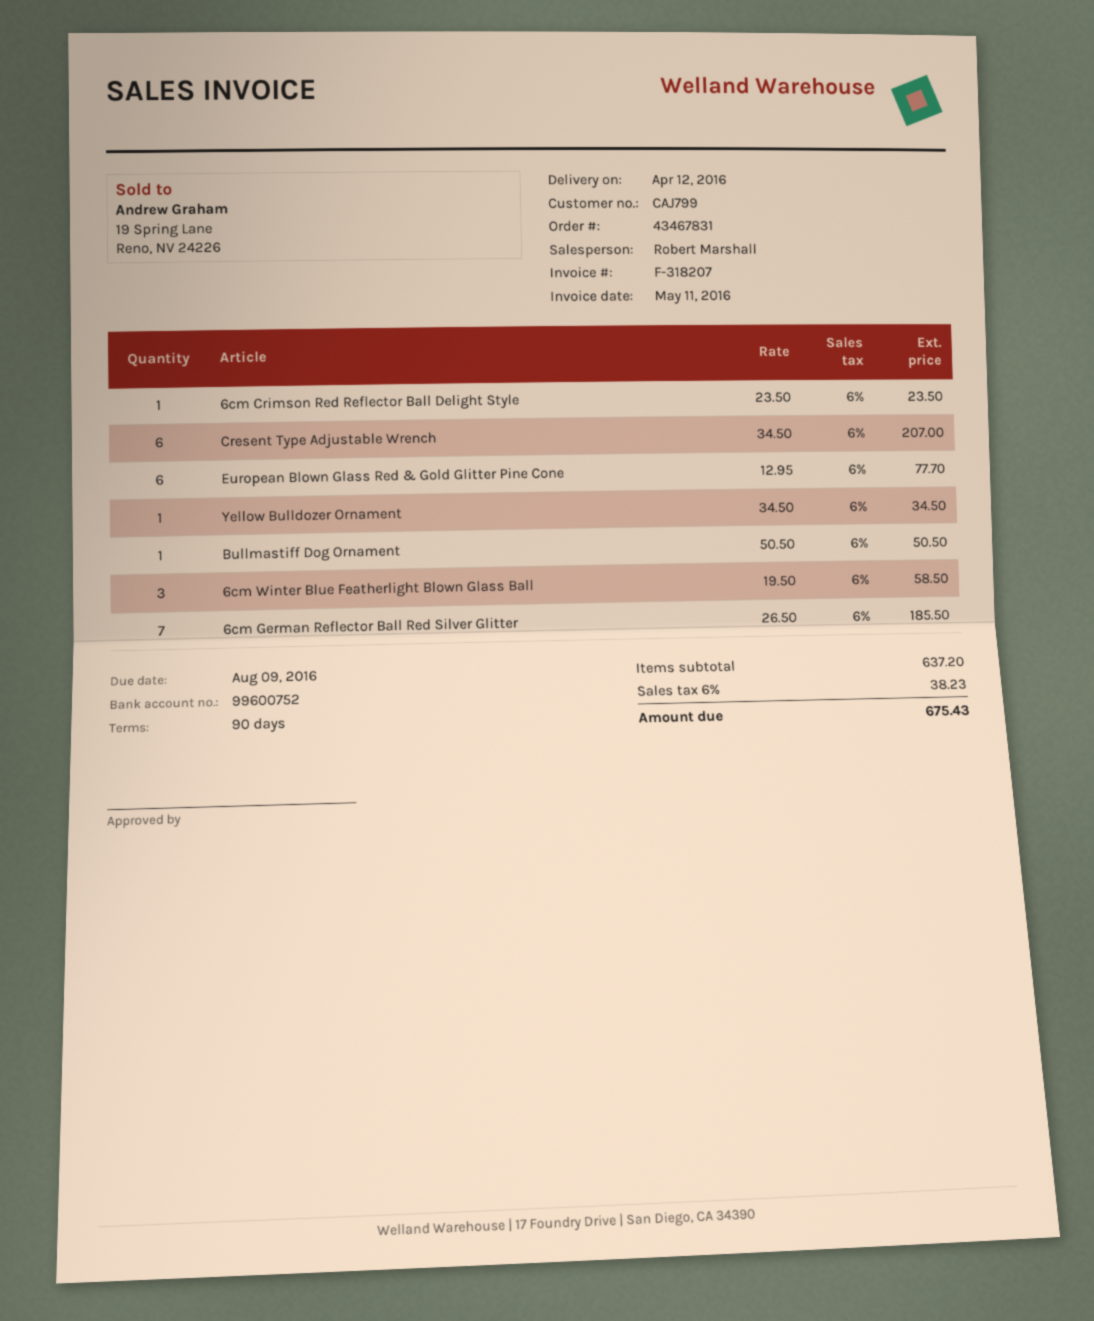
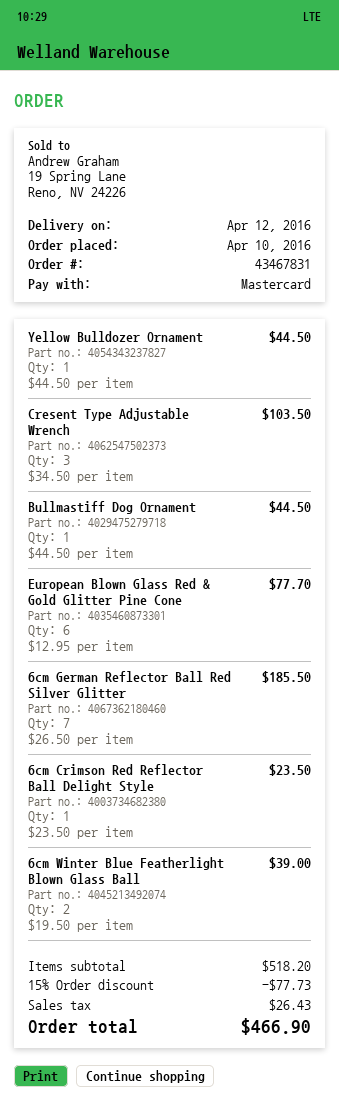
Cresent Type Adjustable Wrench: 6 x 34.50 = 207.00 -> 3 x 34.50 = 103.50
Yellow Bulldozer Ornament: 1 x 34.50 = 34.50 -> 1 x 44.50 = 44.50
Bullmastiff Dog Ornament: 1 x 50.50 = 50.50 -> 1 x 44.50 = 44.50
6cm Winter Blue Featherlight Blown Glass Ball: 3 x 19.50 = 58.50 -> 2 x 19.50 = 39.00
subtotal: 637.20 -> 518.20
discount: none -> 15% = 77.73
tax: 38.23 -> 26.43
total: 675.43 -> 466.90

